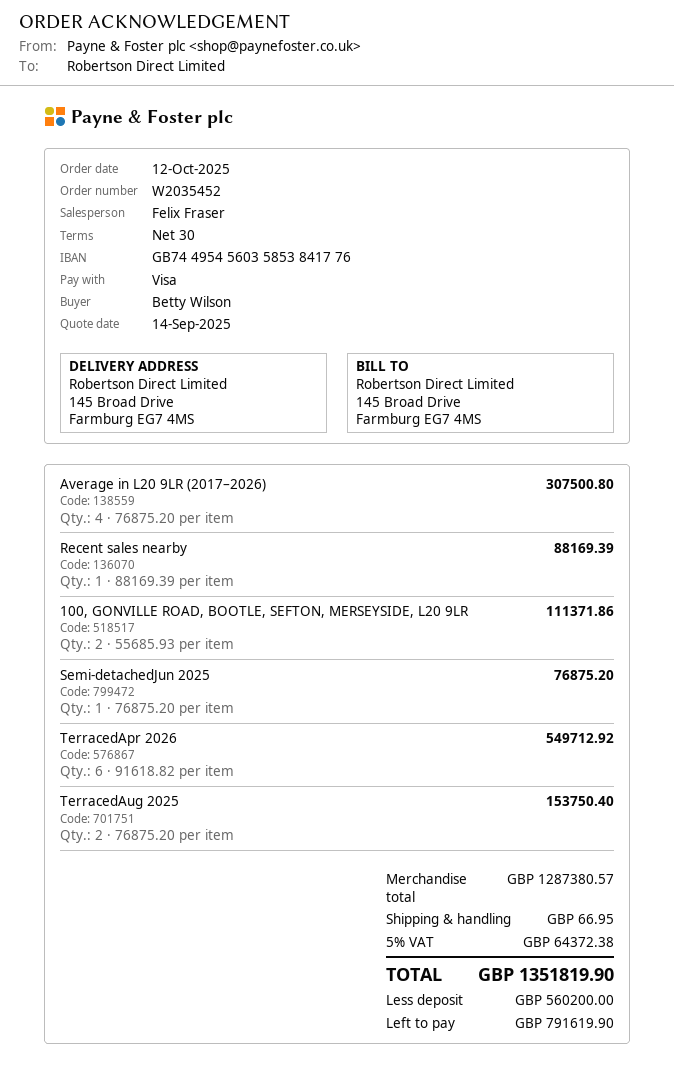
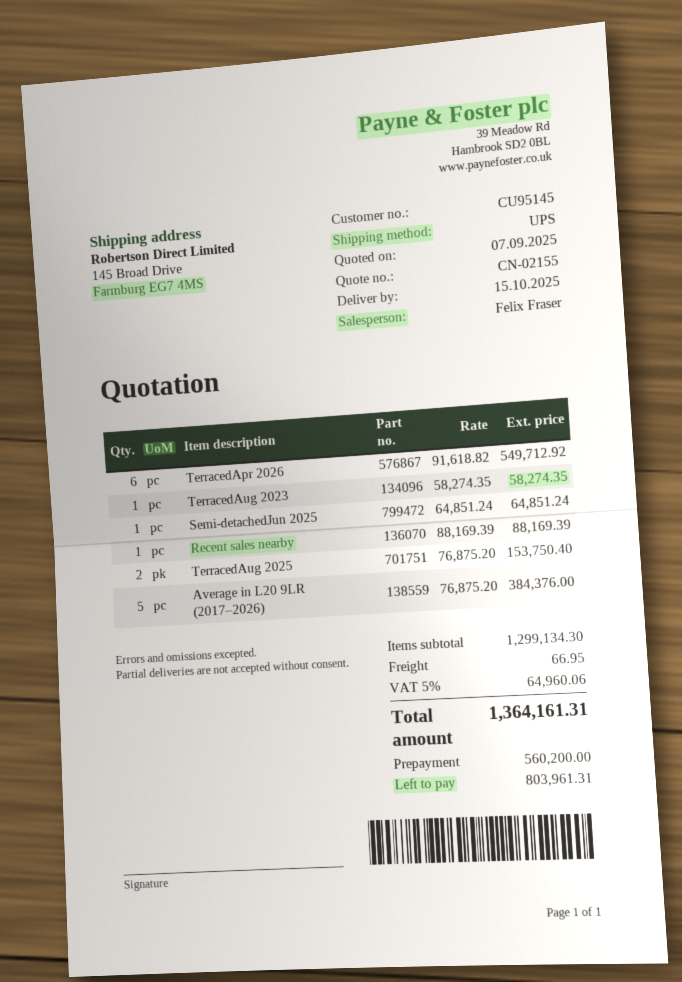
quote date: 2025-09-14 -> 2025-09-07
Average in L20 9LR (2017–2026): 4 x 76875.20 = 307500.80 -> 5 x 76875.20 = 384376.00
100, GONVILLE ROAD, BOOTLE, SEFTON, MERSEYSIDE, L20 9LR: 2 x 55685.93 = 111371.86 -> none
Semi-detachedJun 2025: 1 x 76875.20 = 76875.20 -> 1 x 64851.24 = 64851.24
TerracedAug 2023: none -> 1 x 58274.35 = 58274.35
subtotal: 1287380.57 -> 1299134.30
tax: 5% = 64372.38 -> 5% = 64960.06
total: 1351819.90 -> 1364161.31
balance: 791619.90 -> 803961.31

